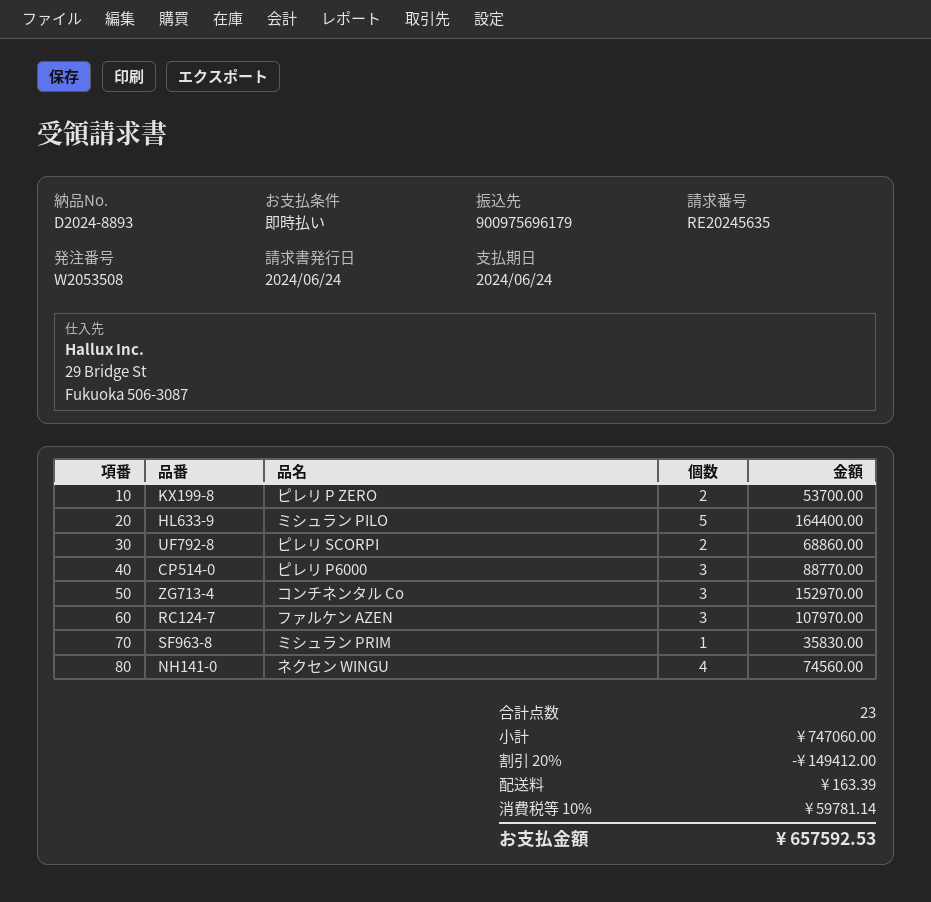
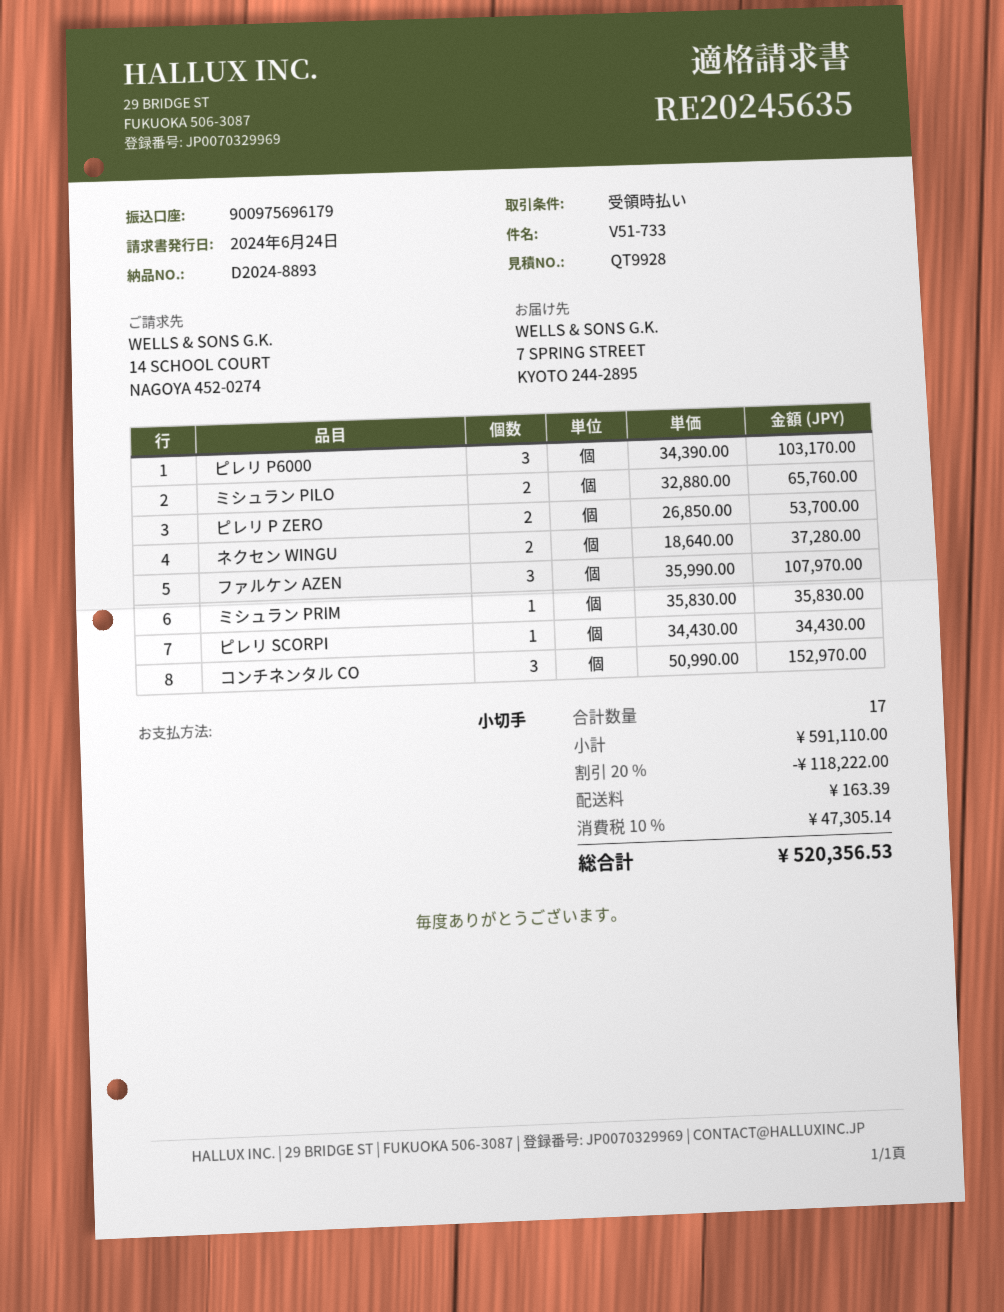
ミシュラン PILO: 5 for 164400.00 -> 2 for 65760.00
ピレリ SCORPI: 2 for 68860.00 -> 1 for 34430.00
ピレリ P6000: 3 for 88770.00 -> 3 for 103170.00
ネクセン WINGU: 4 for 74560.00 -> 2 for 37280.00
total quantity: 23 -> 17
subtotal: 747060.00 -> 591110.00
discount: 20% = 149412.00 -> 20% = 118222.00
tax: 10% = 59781.14 -> 10% = 47305.14
total: 657592.53 -> 520356.53

